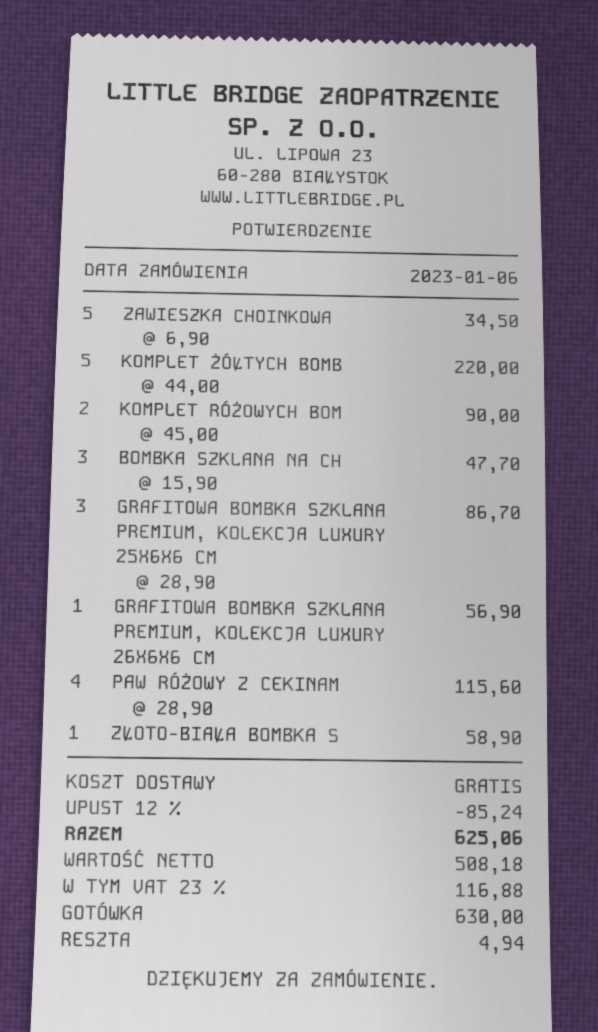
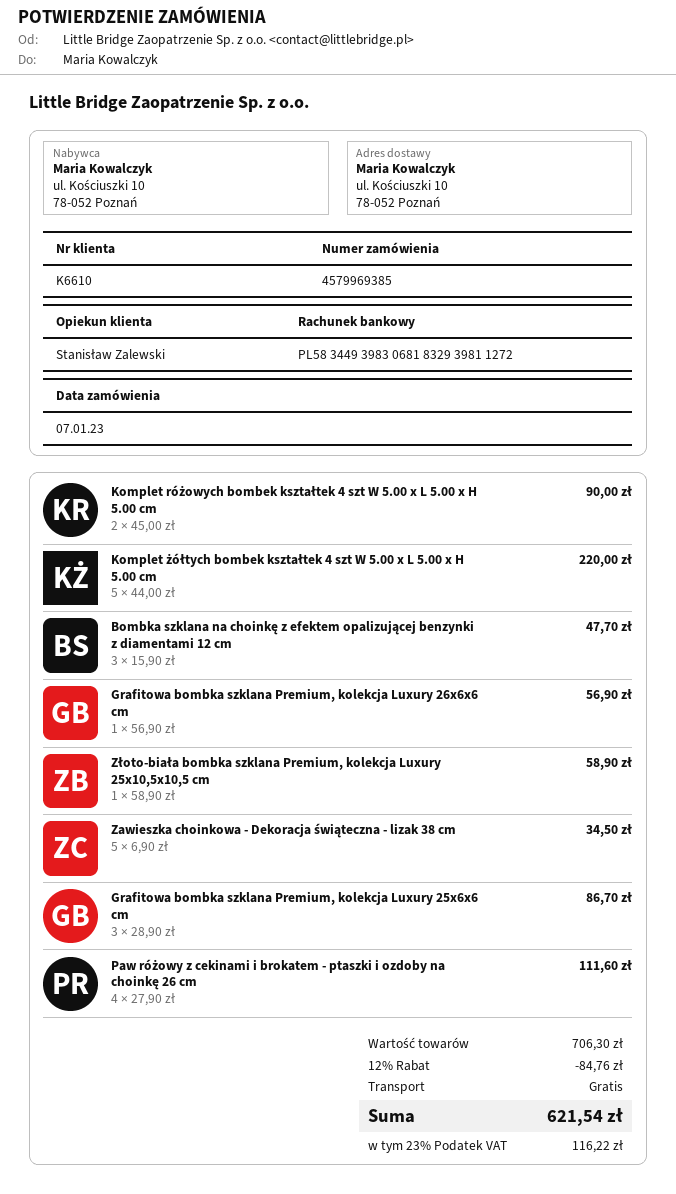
order date: 2023-01-06 -> 2023-01-07
PAW RÓŻOWY Z CEKINAM: 4 x 28.90 = 115.60 -> 4 x 27.90 = 111.60
discount: 12% = 85.24 -> 12% = 84.76
tax: 23% = 116.88 -> 23% = 116.22
total: 625.06 -> 621.54

